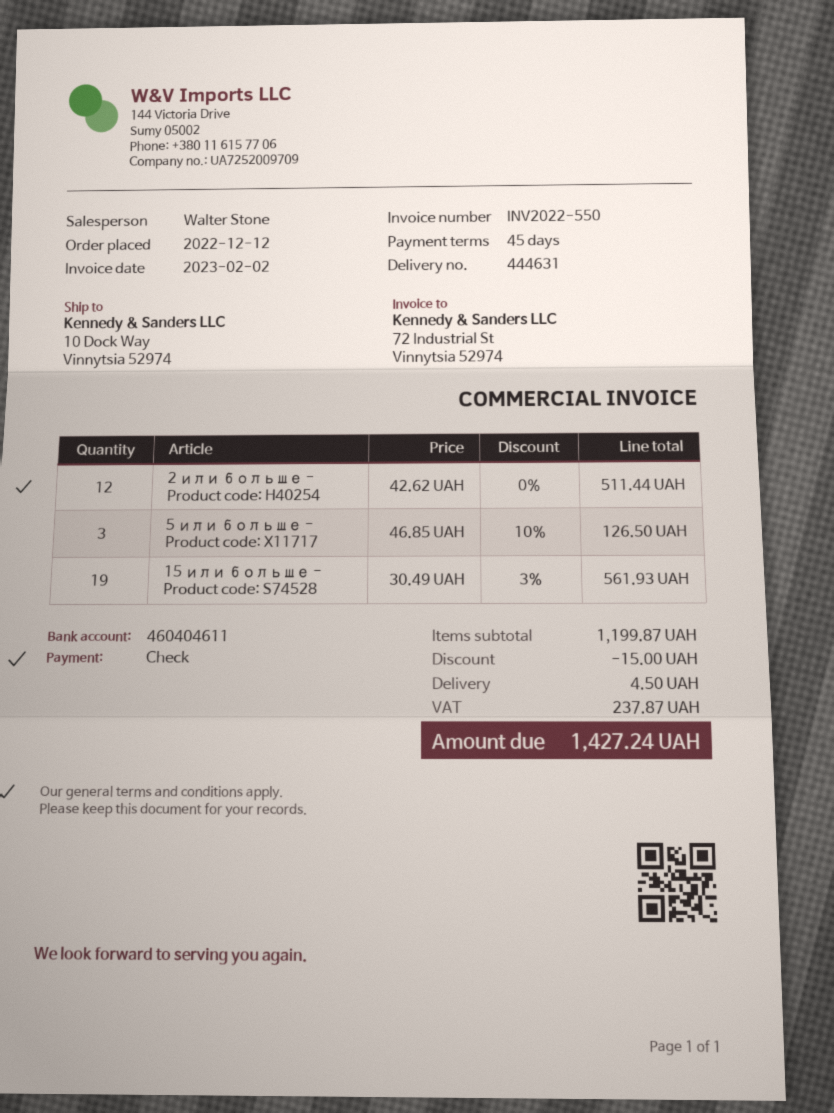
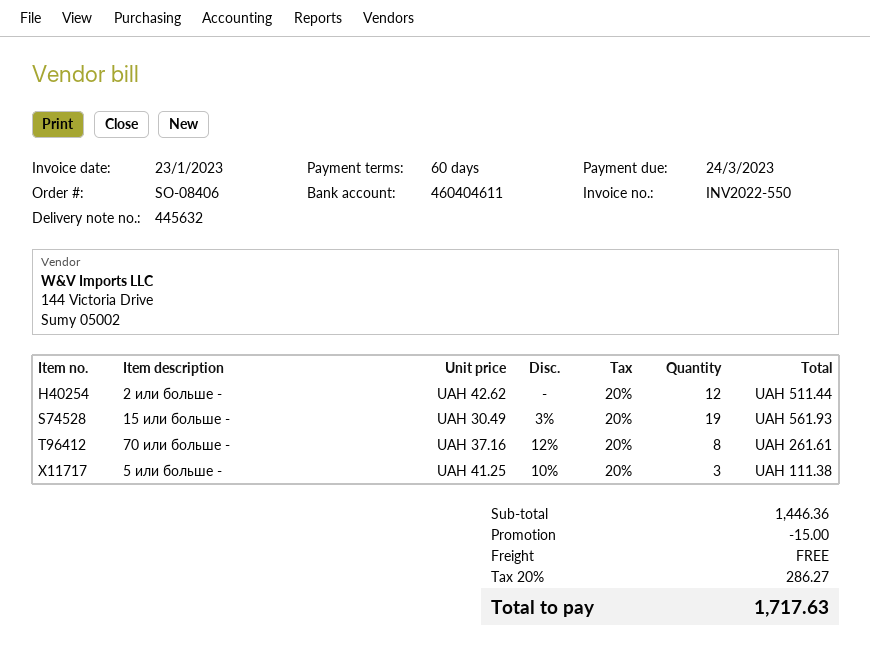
delivery note number: 444631 -> 445632
invoice date: 2023-02-02 -> 2023-01-23
payment terms: 45 days -> 60 days
5 или больше -: 3 x 46.85 - 10% = 126.50 -> 3 x 41.25 - 10% = 111.38
70 или больше -: none -> 8 x 37.16 - 12% = 261.61
subtotal: 1199.87 -> 1446.36
shipping: 4.50 -> 0.00
tax: 237.87 -> 286.27
total: 1427.24 -> 1717.63

